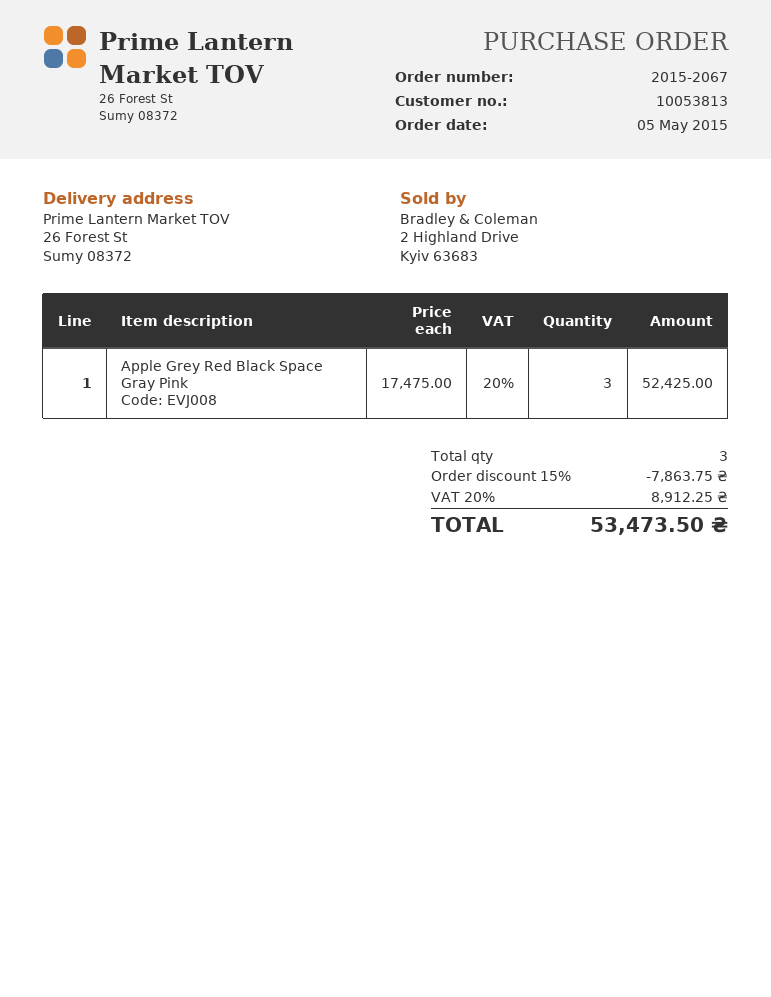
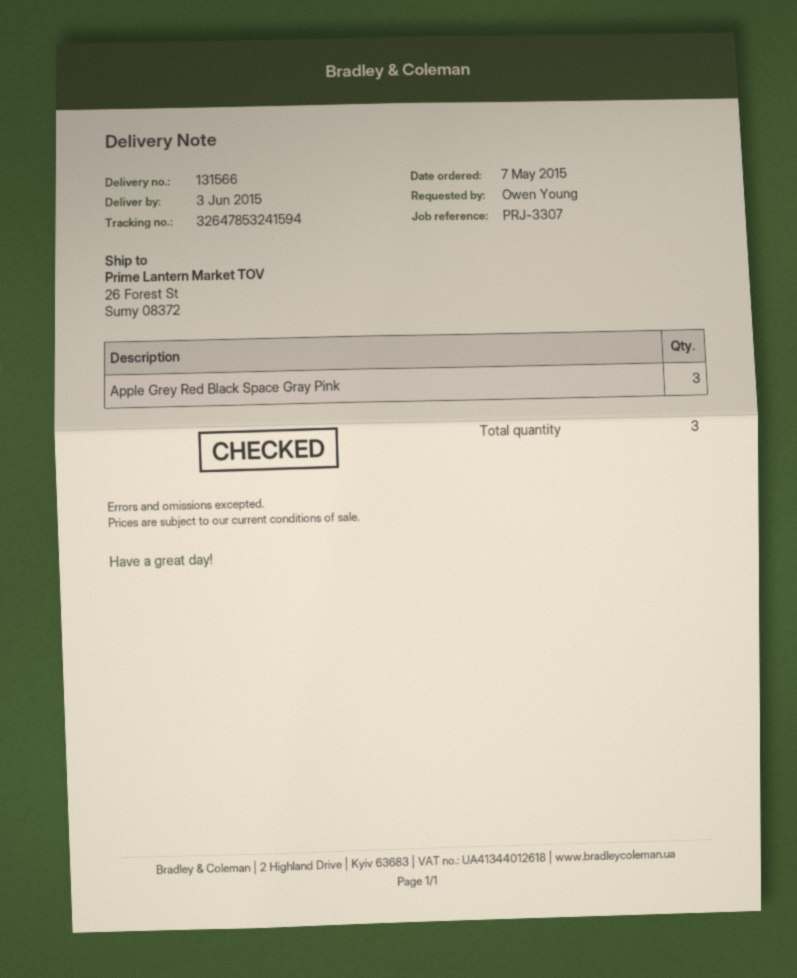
order date: 2015-05-05 -> 2015-05-07

